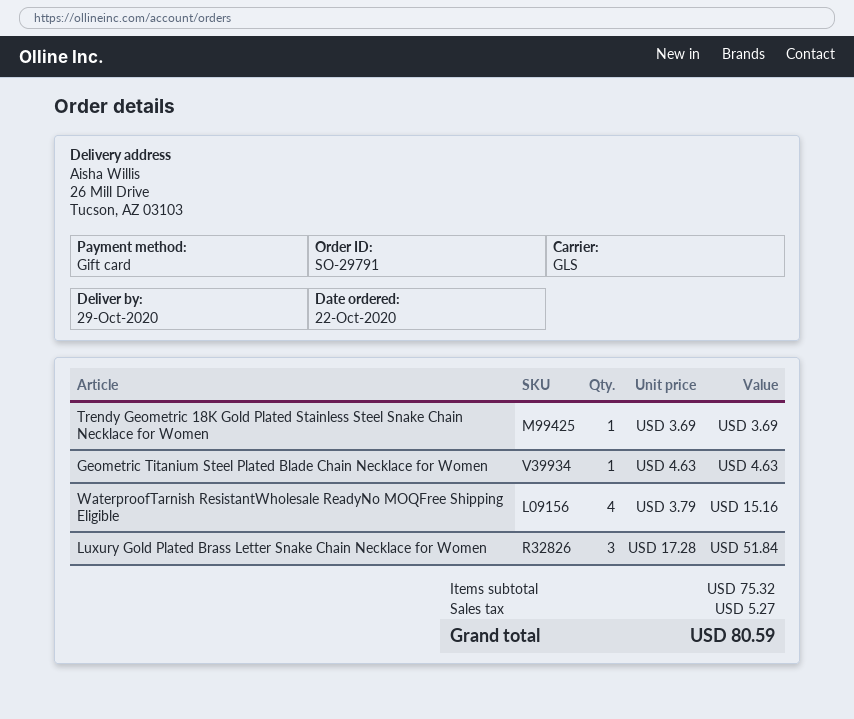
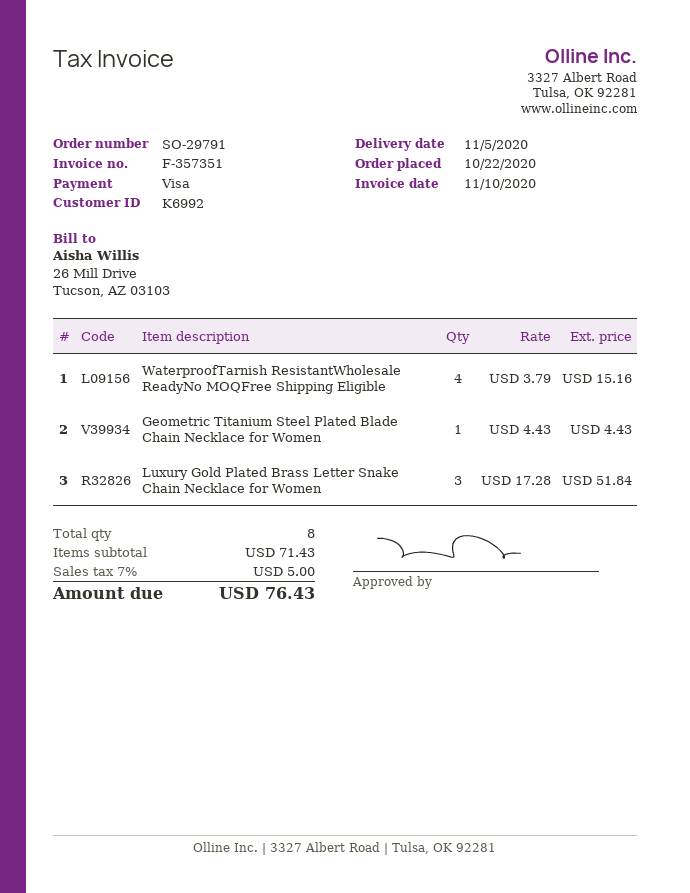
delivery date: 2020-10-29 -> 2020-11-05
payment method: gift card -> Visa
Trendy Geometric 18K Gold Plated Stainless Steel Snake Chain Necklace for Women: 1 x 3.69 = 3.69 -> none
Geometric Titanium Steel Plated Blade Chain Necklace for Women: 1 x 4.63 = 4.63 -> 1 x 4.43 = 4.43
subtotal: 75.32 -> 71.43
tax: 5.27 -> 5.00
total: 80.59 -> 76.43

